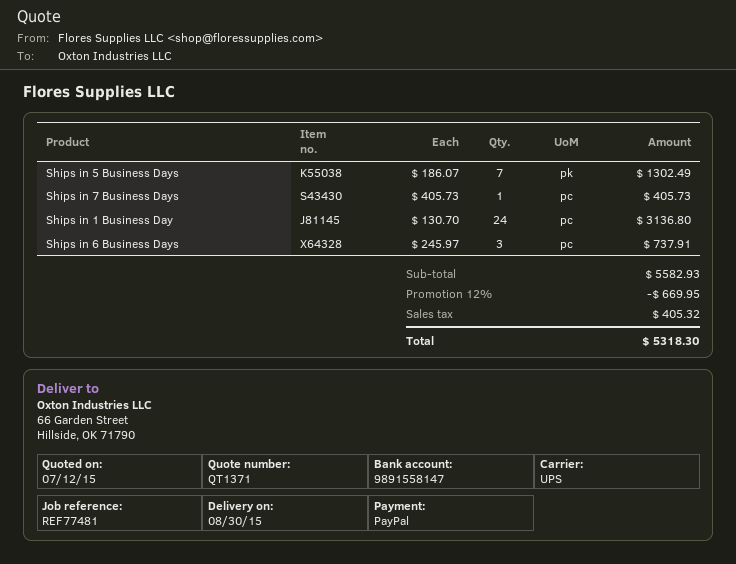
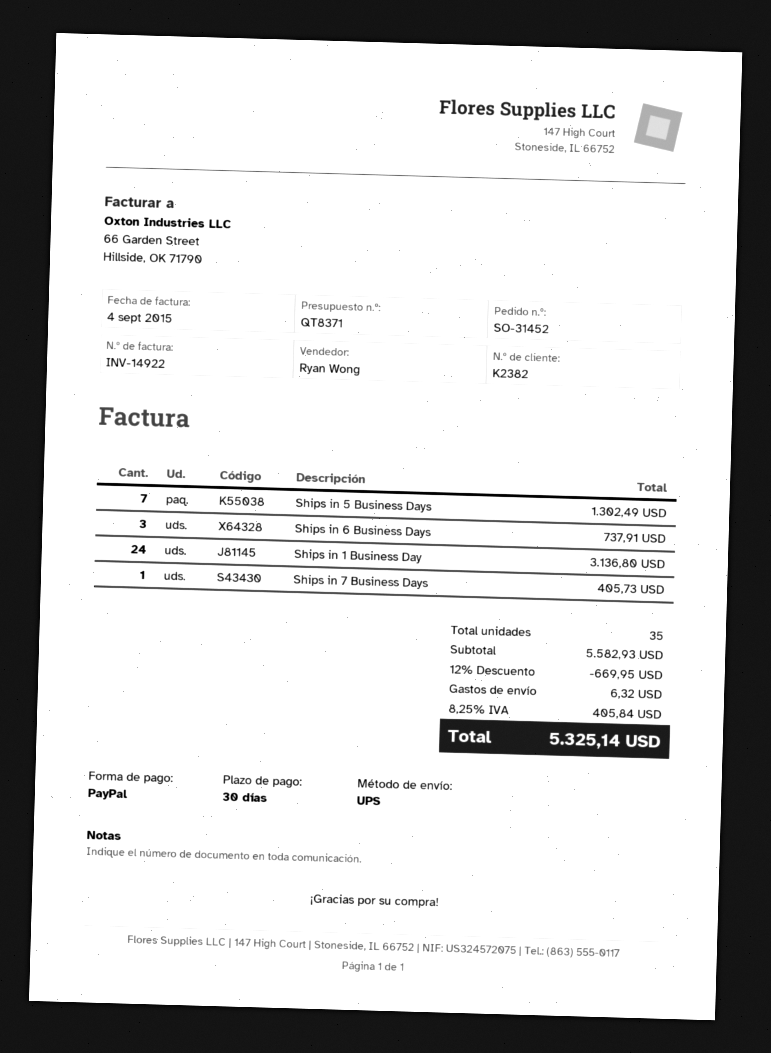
quote number: QT1371 -> QT8371
shipping: none -> 6.32
tax: 405.32 -> 405.84
total: 5318.30 -> 5325.14

